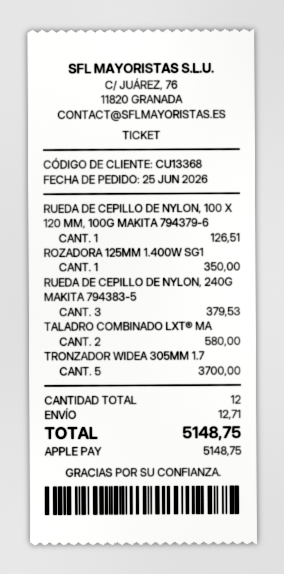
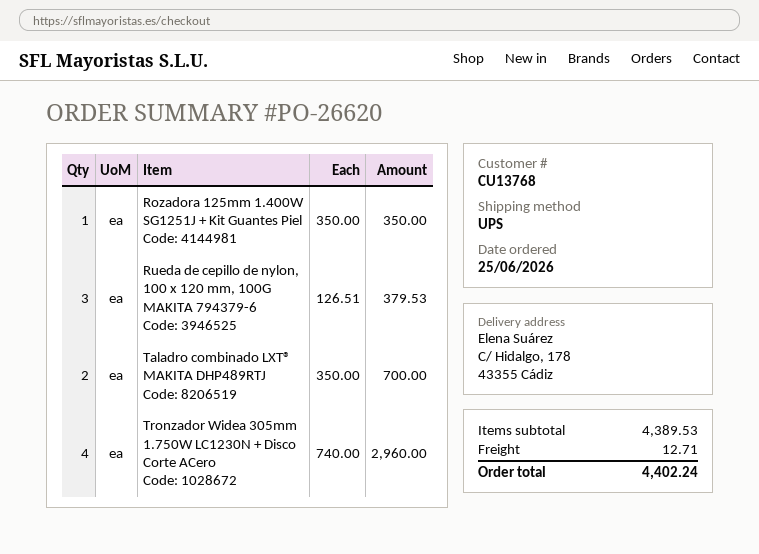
customer number: CU13368 -> CU13768
RUEDA DE CEPILLO DE NYLON, 100 X 120 MM, 100G MAKITA 794379-6: 1 for 126.51 -> 3 for 379.53
RUEDA DE CEPILLO DE NYLON, 240G MAKITA 794383-5: 3 for 379.53 -> none
TALADRO COMBINADO LXT® MA: 2 for 580.00 -> 2 for 700.00
TRONZADOR WIDEA 305MM 1.7: 5 for 3700.00 -> 4 for 2960.00
total: 5148.75 -> 4402.24

